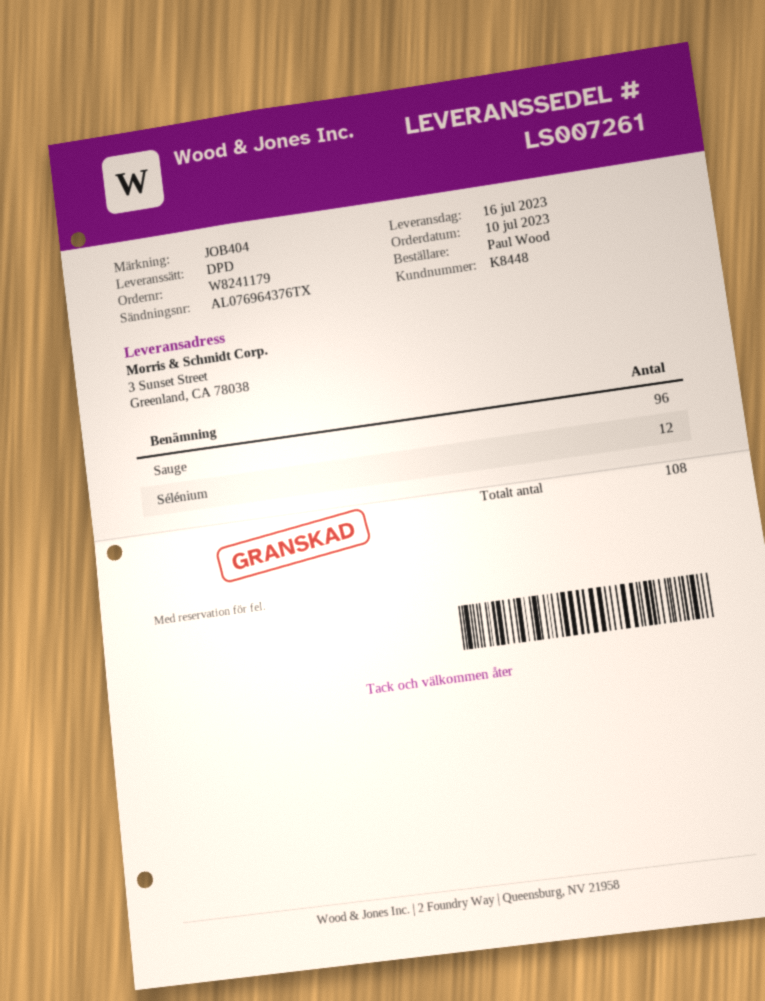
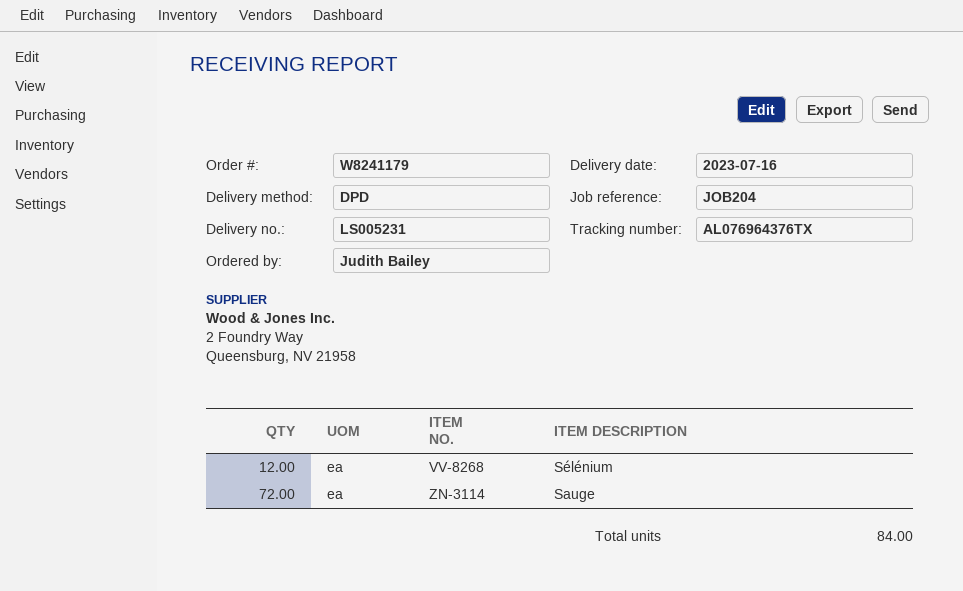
delivery note number: LS007261 -> LS005231
reference: JOB404 -> JOB204
ordered by: Paul Wood -> Judith Bailey
Sauge: 96 -> 72
total quantity: 108 -> 84

